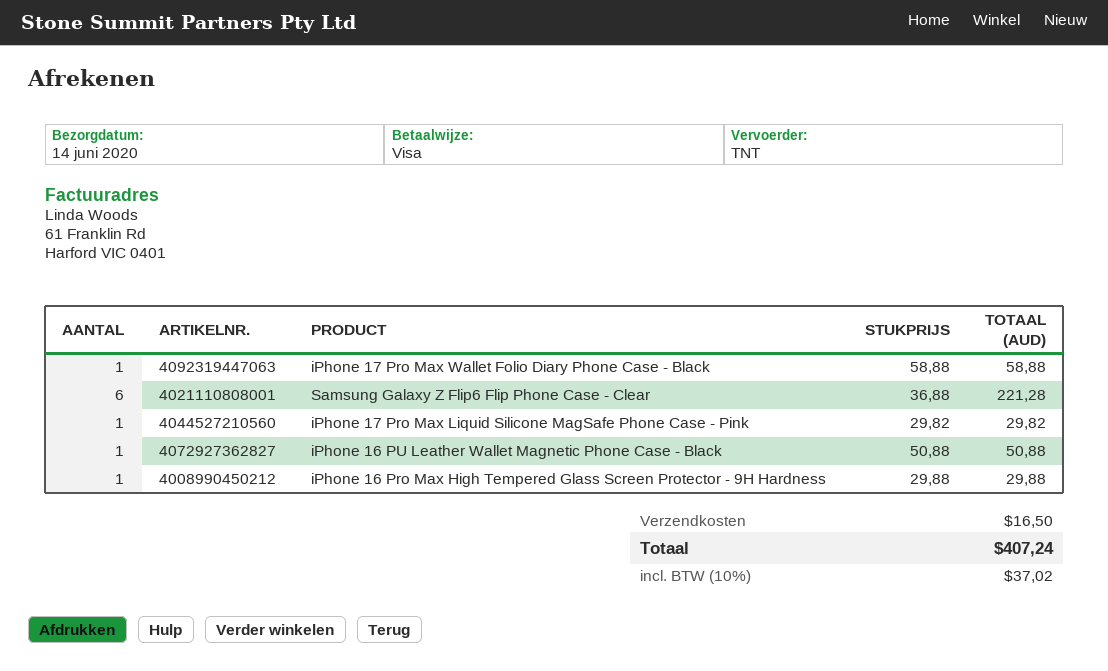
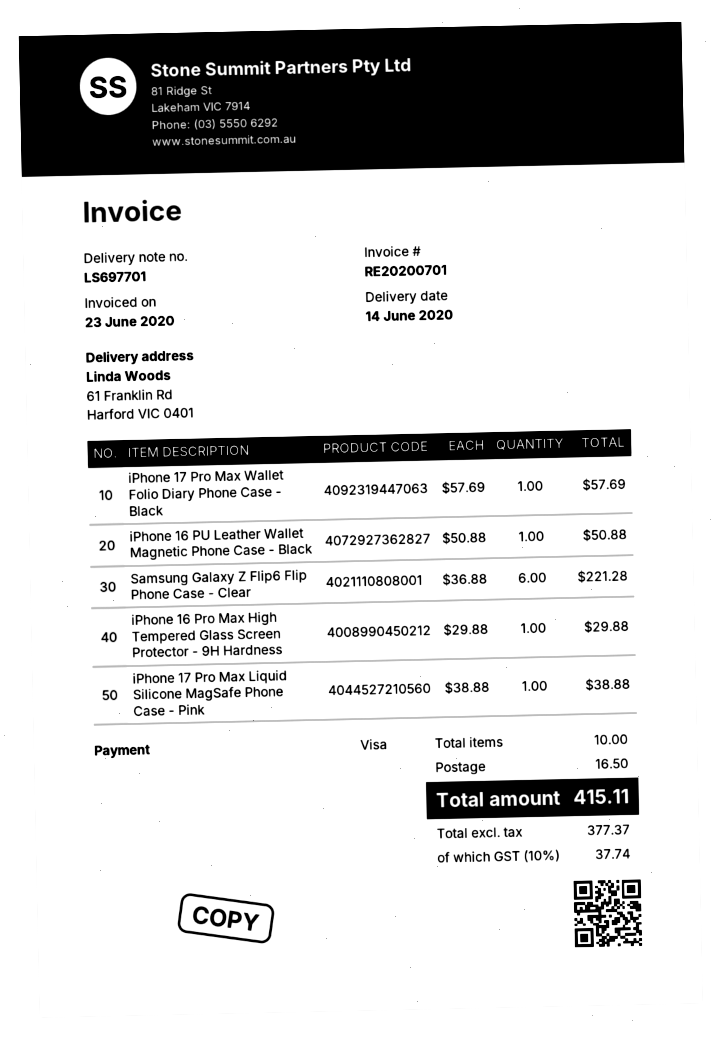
iPhone 17 Pro Max Wallet Folio Diary Phone Case - Black: 1 x 58.88 = 58.88 -> 1 x 57.69 = 57.69
iPhone 17 Pro Max Liquid Silicone MagSafe Phone Case - Pink: 1 x 29.82 = 29.82 -> 1 x 38.88 = 38.88
tax: 10% = 37.02 -> 10% = 37.74
total: 407.24 -> 415.11

